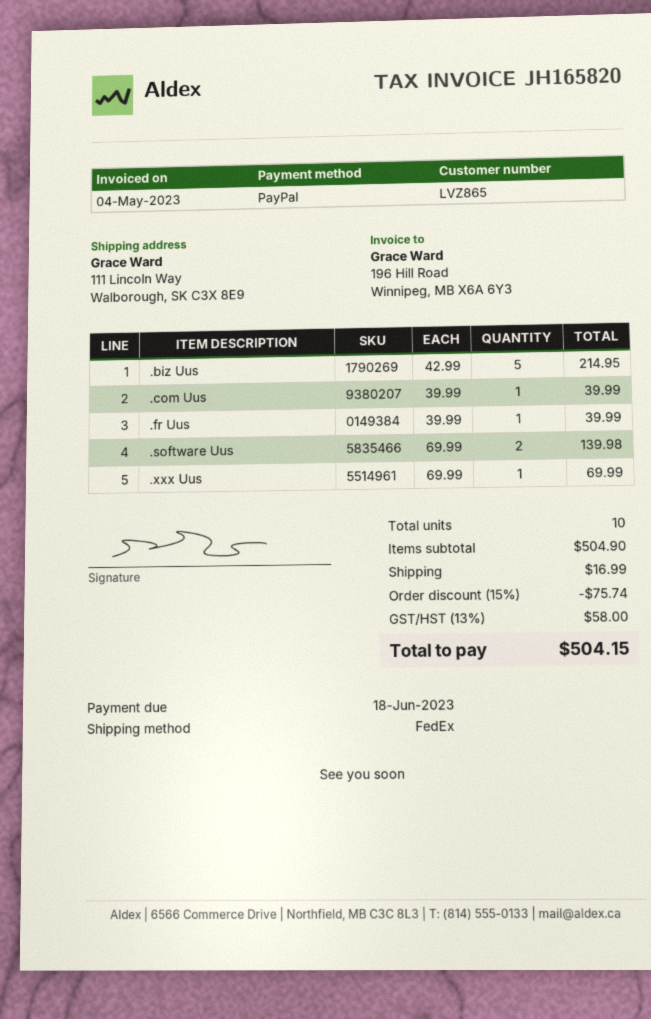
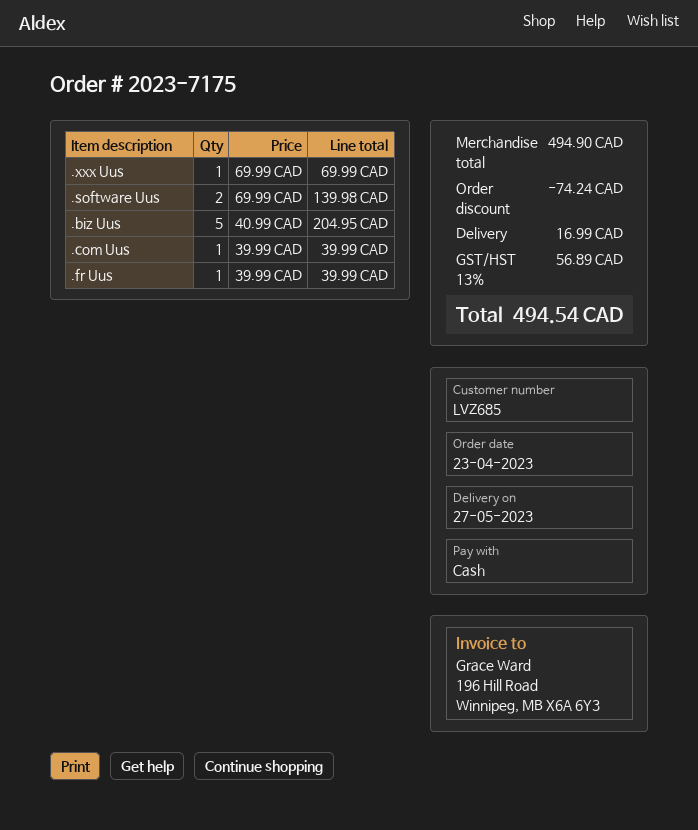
customer number: LVZ865 -> LVZ685
payment method: PayPal -> cash
.biz Uus: 5 x 42.99 = 214.95 -> 5 x 40.99 = 204.95
subtotal: 504.90 -> 494.90
discount: 75.74 -> 74.24
tax: 13% = 58.00 -> 13% = 56.89
total: 504.15 -> 494.54

